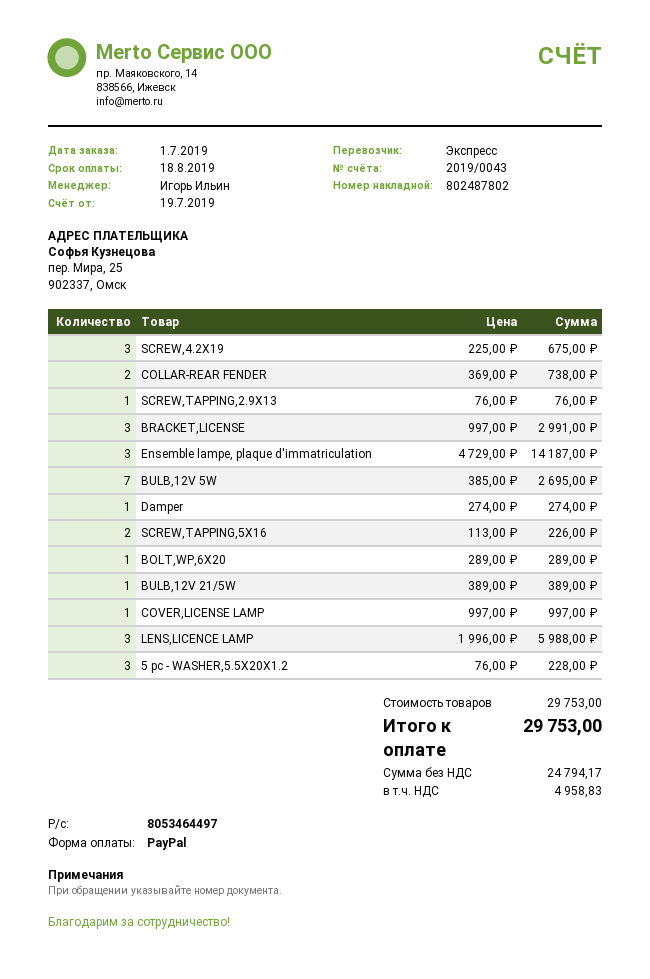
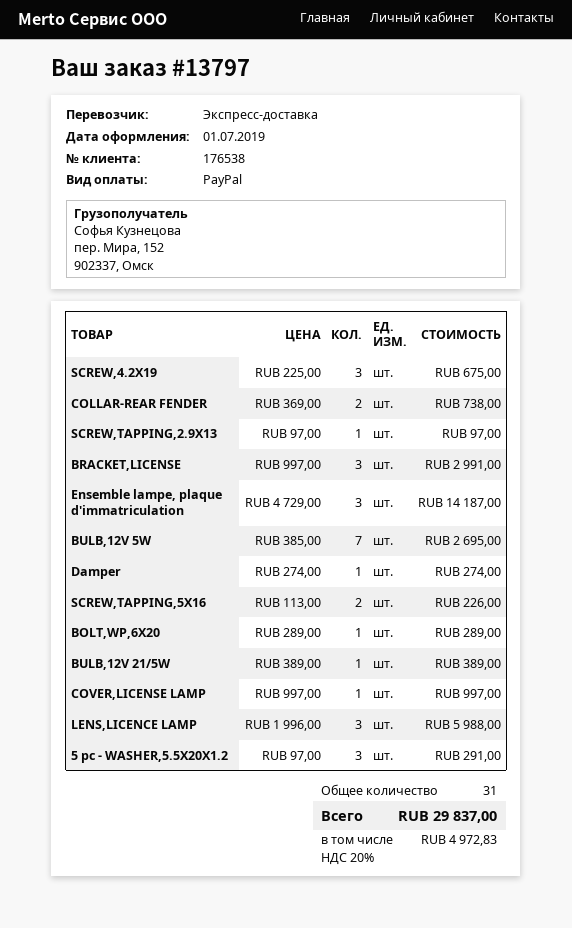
SCREW,TAPPING,2.9X13: 1 x 76.00 = 76.00 -> 1 x 97.00 = 97.00
5 pc - WASHER,5.5X20X1.2: 3 x 76.00 = 228.00 -> 3 x 97.00 = 291.00
tax: 4958.83 -> 4972.83
total: 29753.00 -> 29837.00

